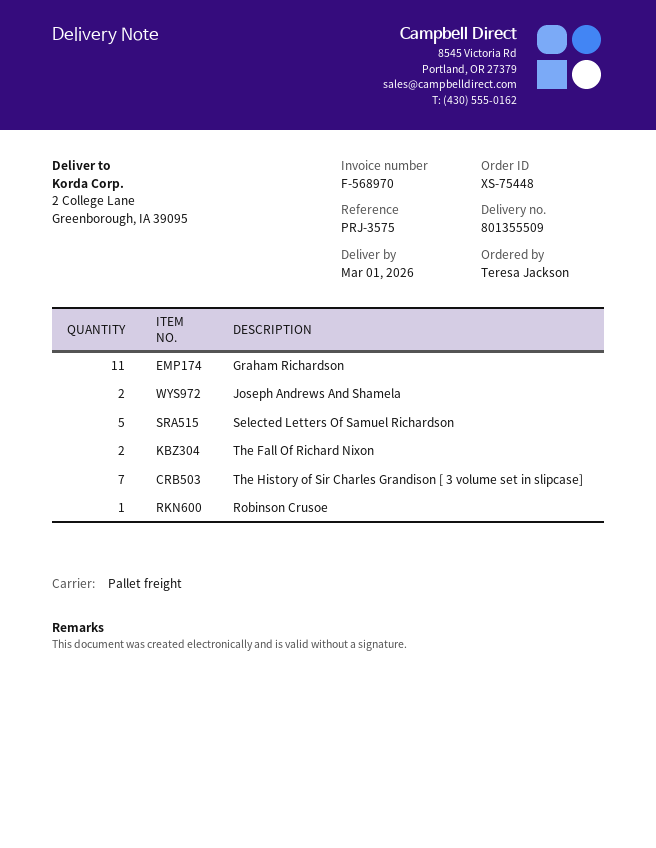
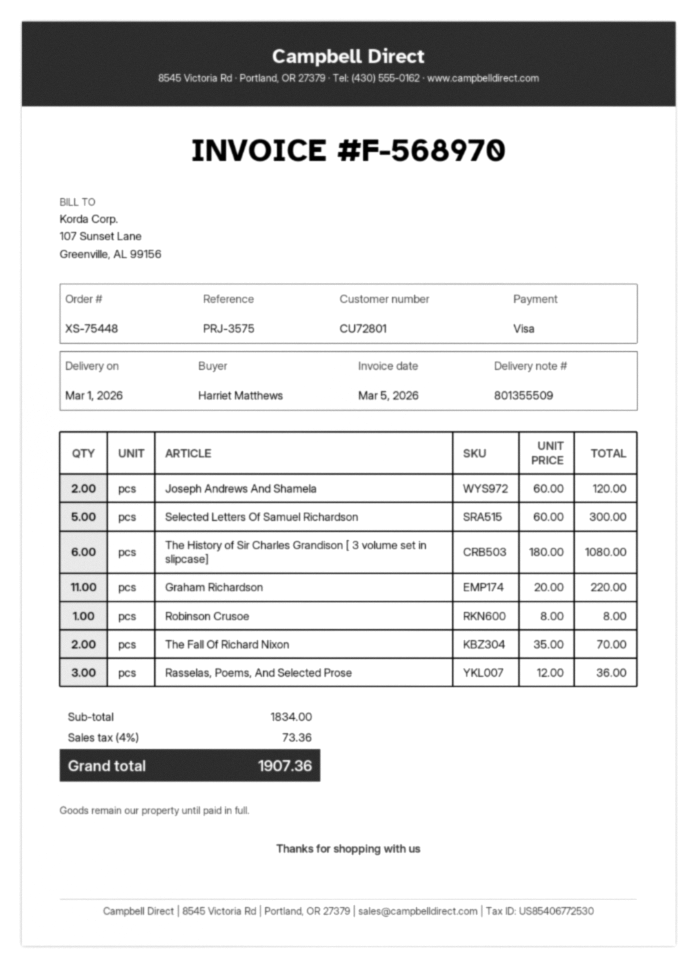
ordered by: Teresa Jackson -> Harriet Matthews
The History of Sir Charles Grandison [ 3 volume set in slipcase]: 7 -> 6
Rasselas, Poems, And Selected Prose: none -> 3

